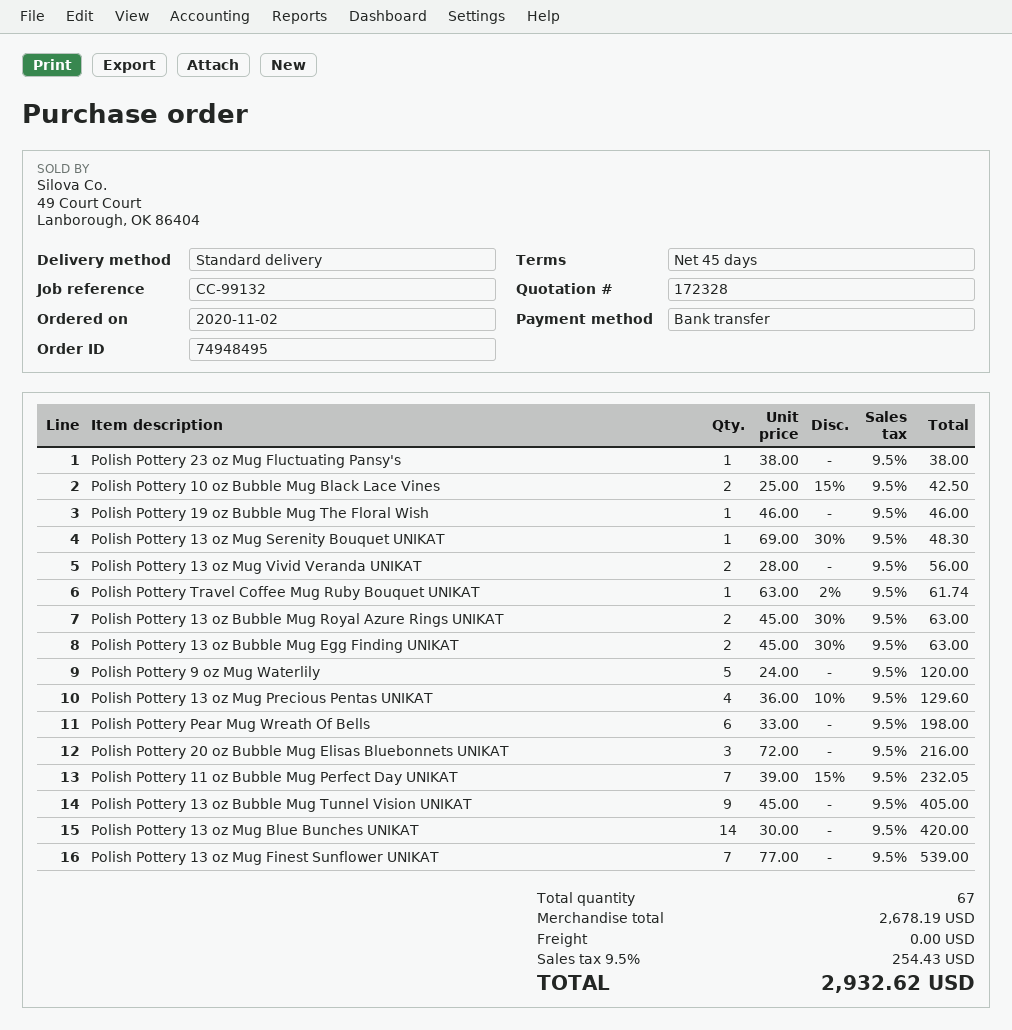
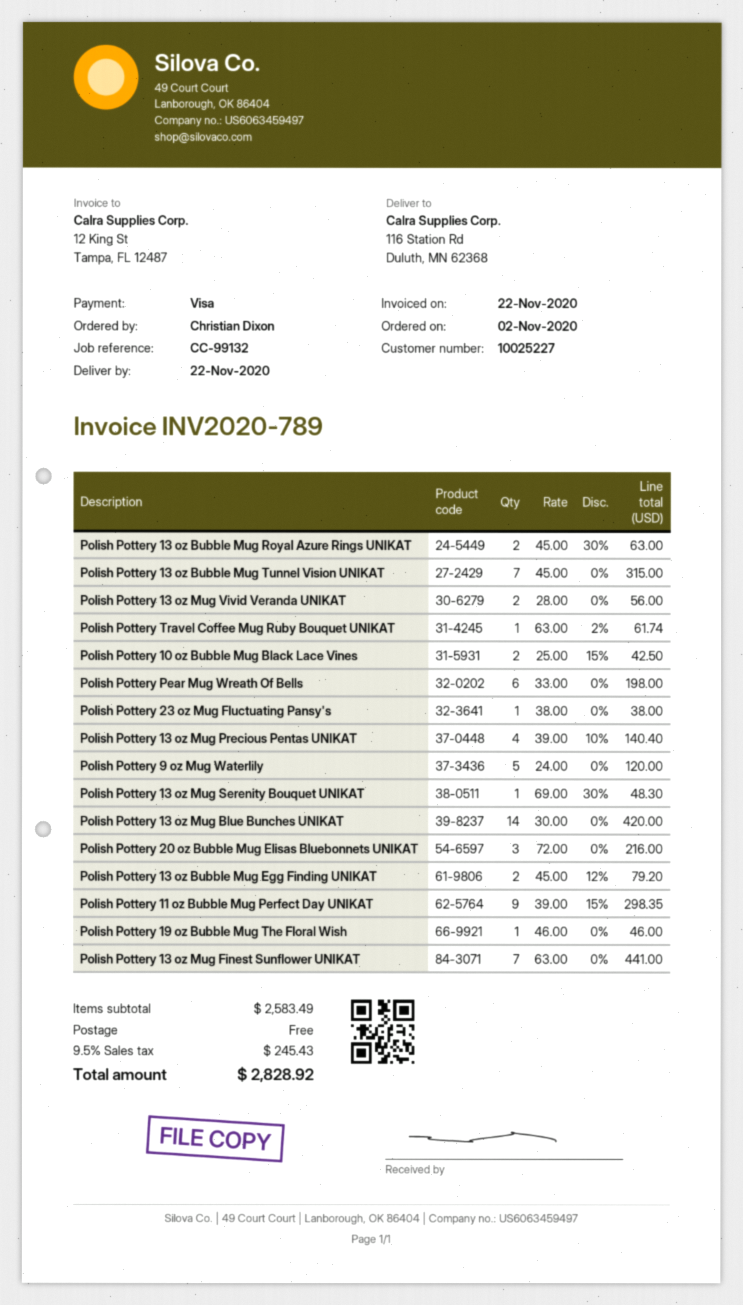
payment method: bank transfer -> Visa
Polish Pottery 13 oz Bubble Mug Egg Finding UNIKAT: 2 x 45.00 - 30% = 63.00 -> 2 x 45.00 - 12% = 79.20
Polish Pottery 13 oz Mug Precious Pentas UNIKAT: 4 x 36.00 - 10% = 129.60 -> 4 x 39.00 - 10% = 140.40
Polish Pottery 11 oz Bubble Mug Perfect Day UNIKAT: 7 x 39.00 - 15% = 232.05 -> 9 x 39.00 - 15% = 298.35
Polish Pottery 13 oz Bubble Mug Tunnel Vision UNIKAT: 9 x 45.00 = 405.00 -> 7 x 45.00 = 315.00
Polish Pottery 13 oz Mug Finest Sunflower UNIKAT: 7 x 77.00 = 539.00 -> 7 x 63.00 = 441.00
subtotal: 2678.19 -> 2583.49
tax: 9.5% = 254.43 -> 9.5% = 245.43
total: 2932.62 -> 2828.92

